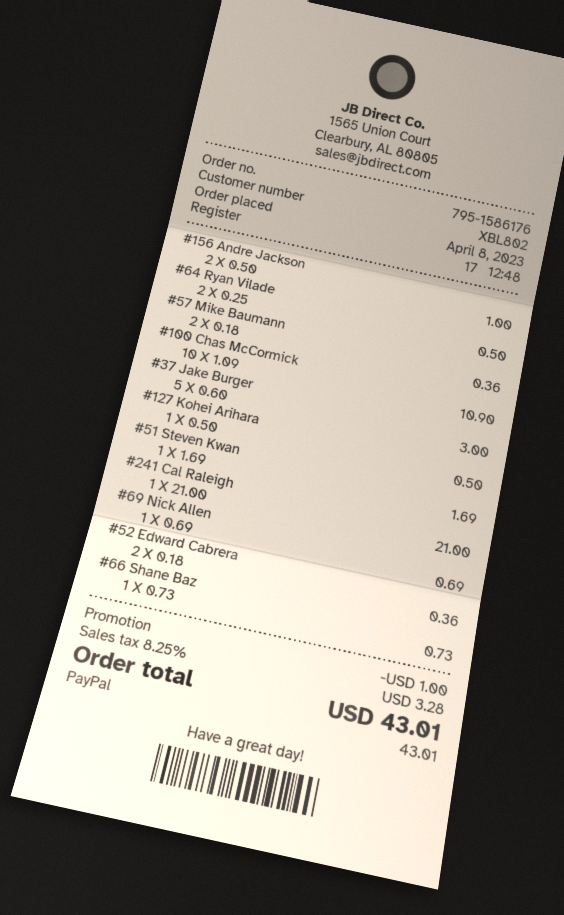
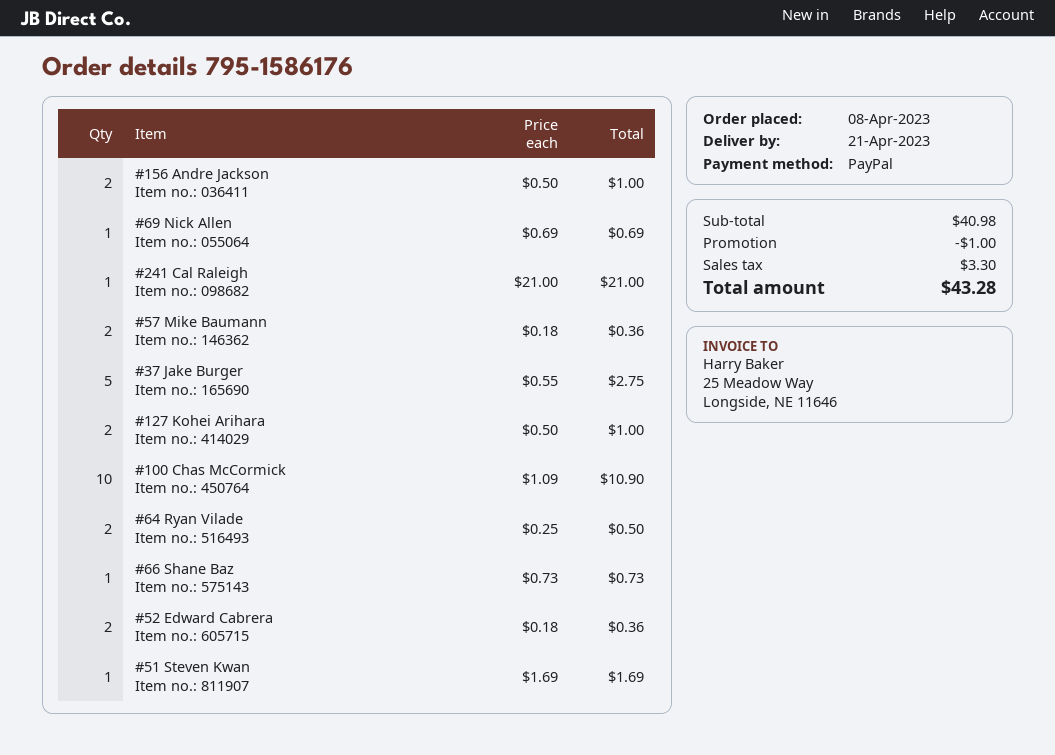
#37 Jake Burger: 5 x 0.60 = 3.00 -> 5 x 0.55 = 2.75
#127 Kohei Arihara: 1 x 0.50 = 0.50 -> 2 x 0.50 = 1.00
tax: 3.28 -> 3.30
total: 43.01 -> 43.28

